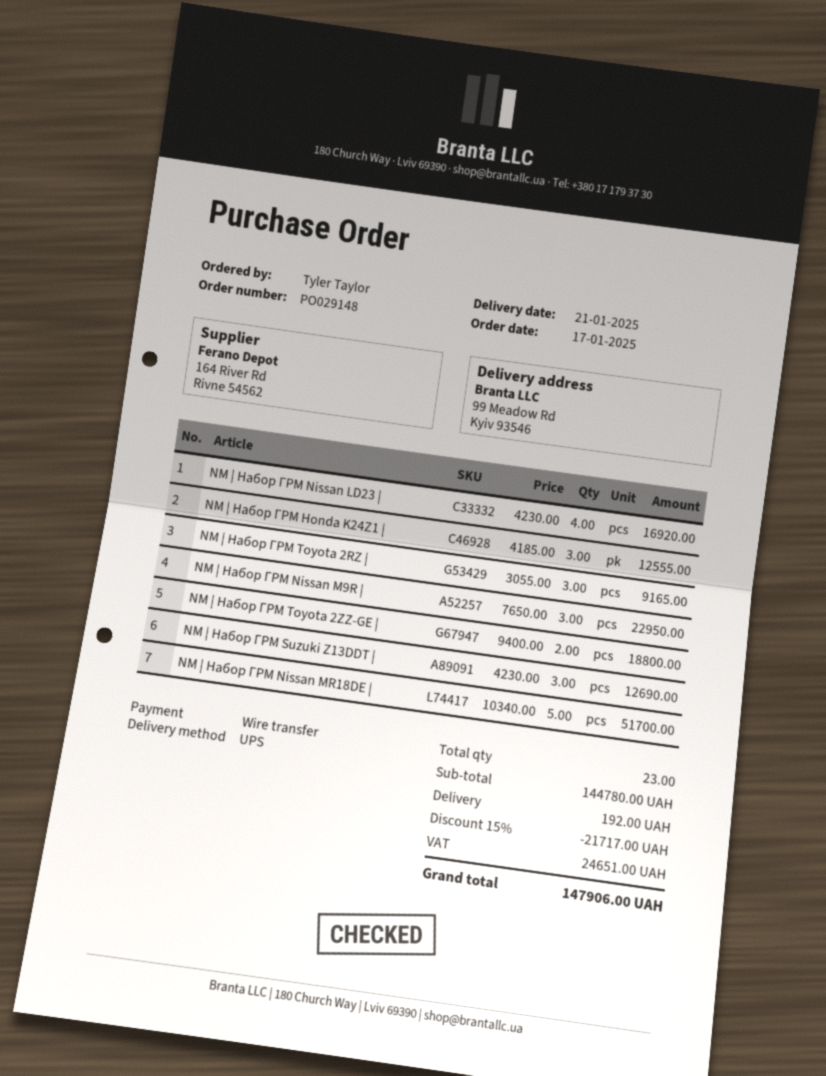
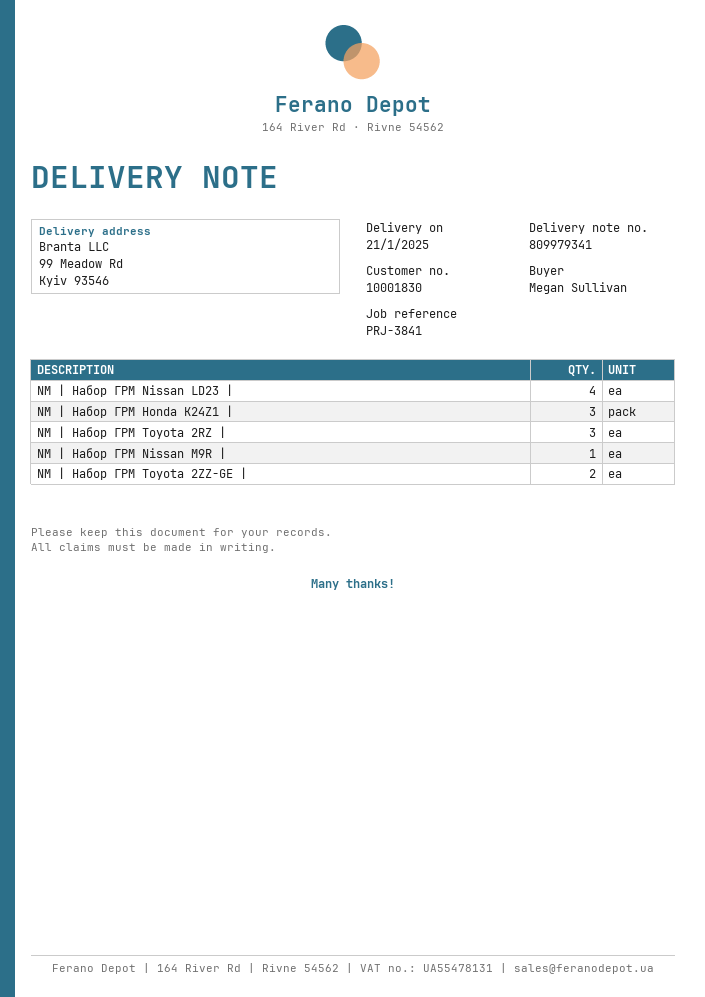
ordered by: Tyler Taylor -> Megan Sullivan
NM | Набор ГРМ Nissan M9R |: 3 -> 1
NM | Набор ГРМ Suzuki Z13DDT |: 3 -> none
NM | Набор ГРМ Nissan MR18DE |: 5 -> none

